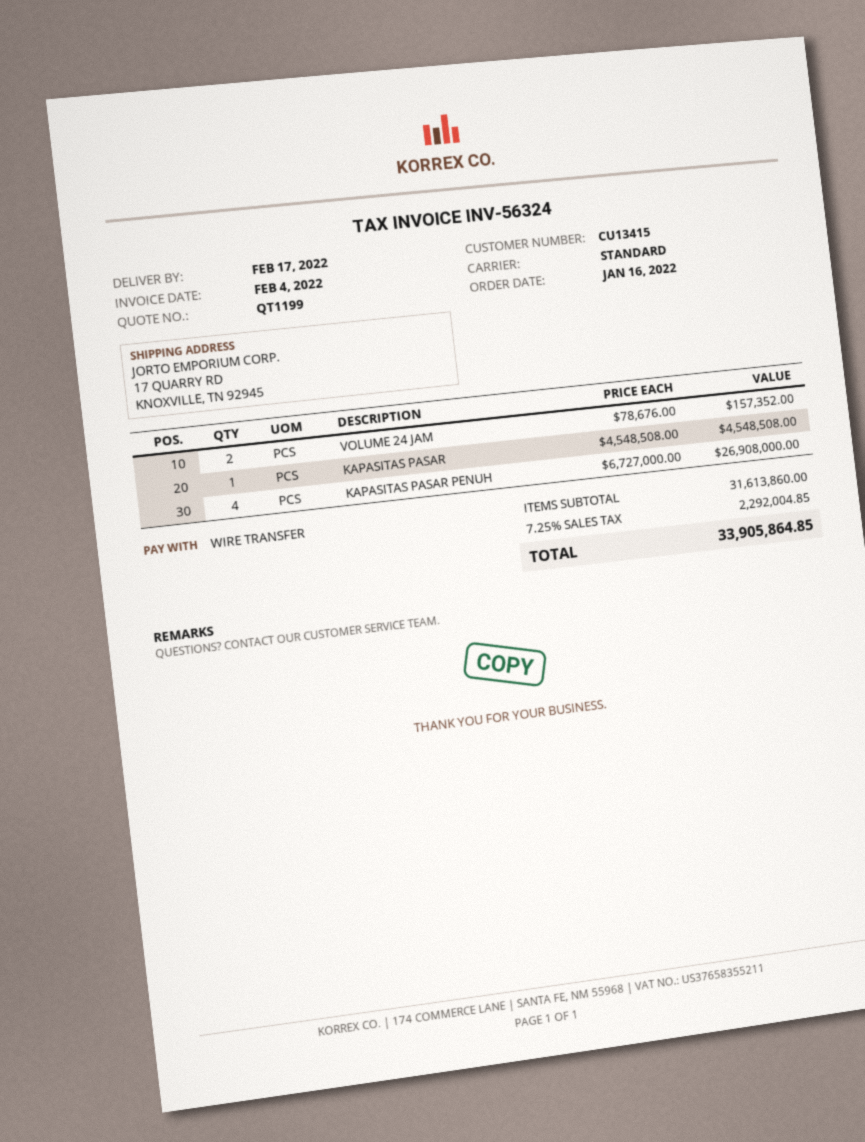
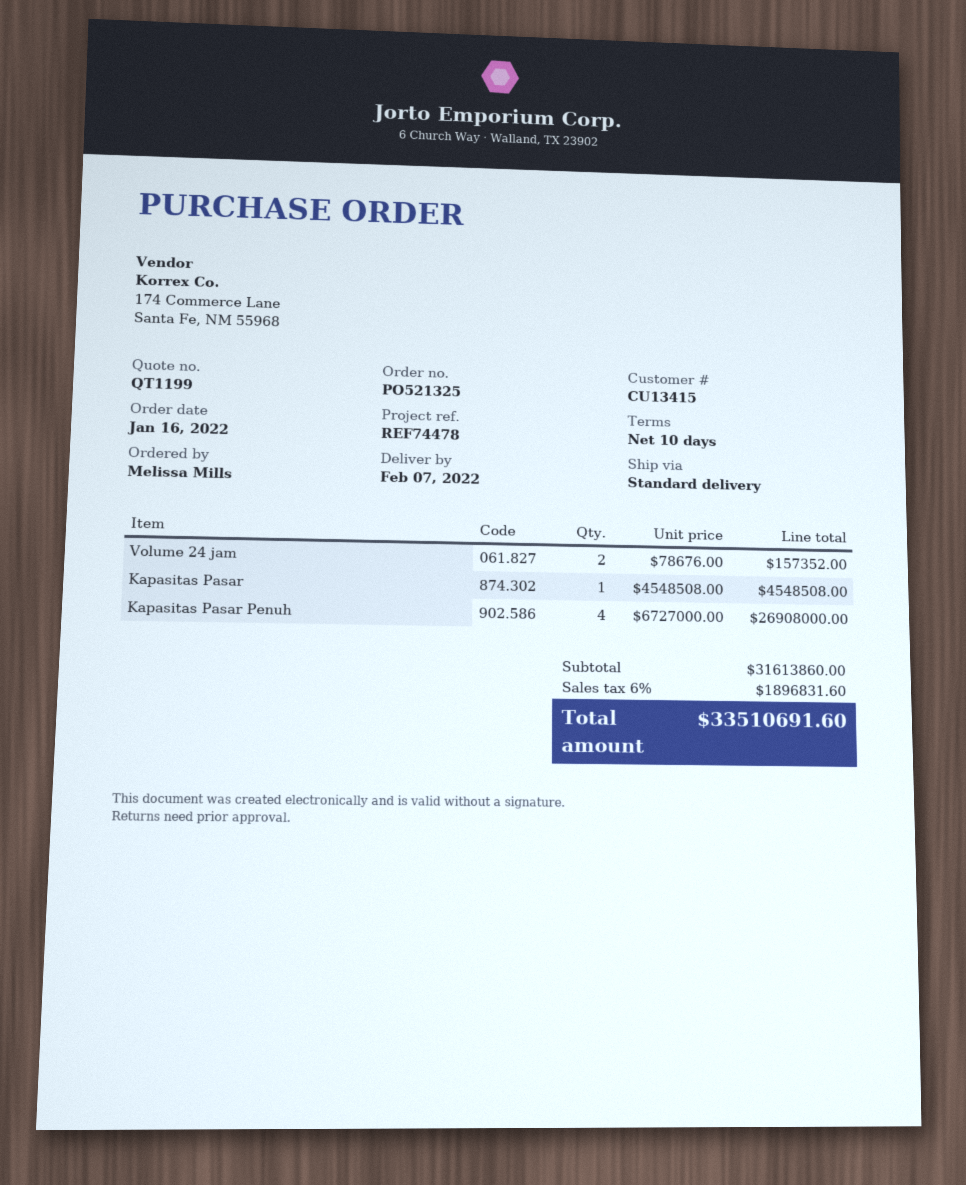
delivery date: 2022-02-17 -> 2022-02-07
tax: 7.25% = 2292004.85 -> 6% = 1896831.60
total: 33905864.85 -> 33510691.60

